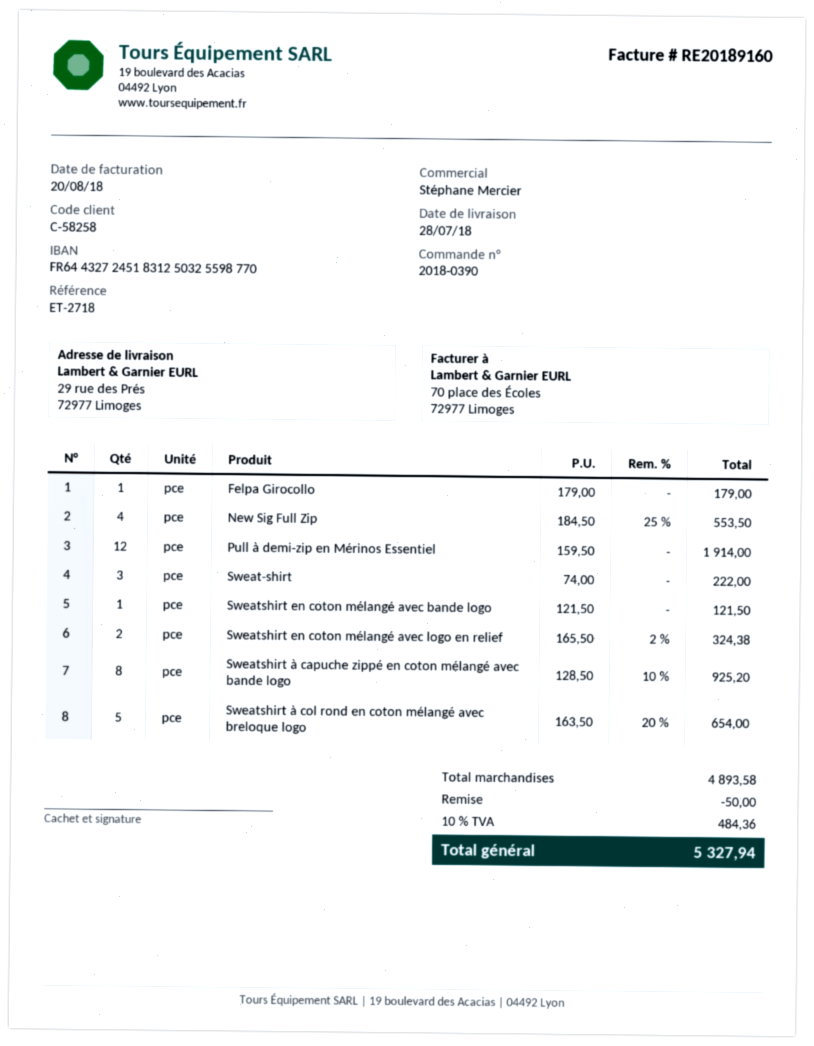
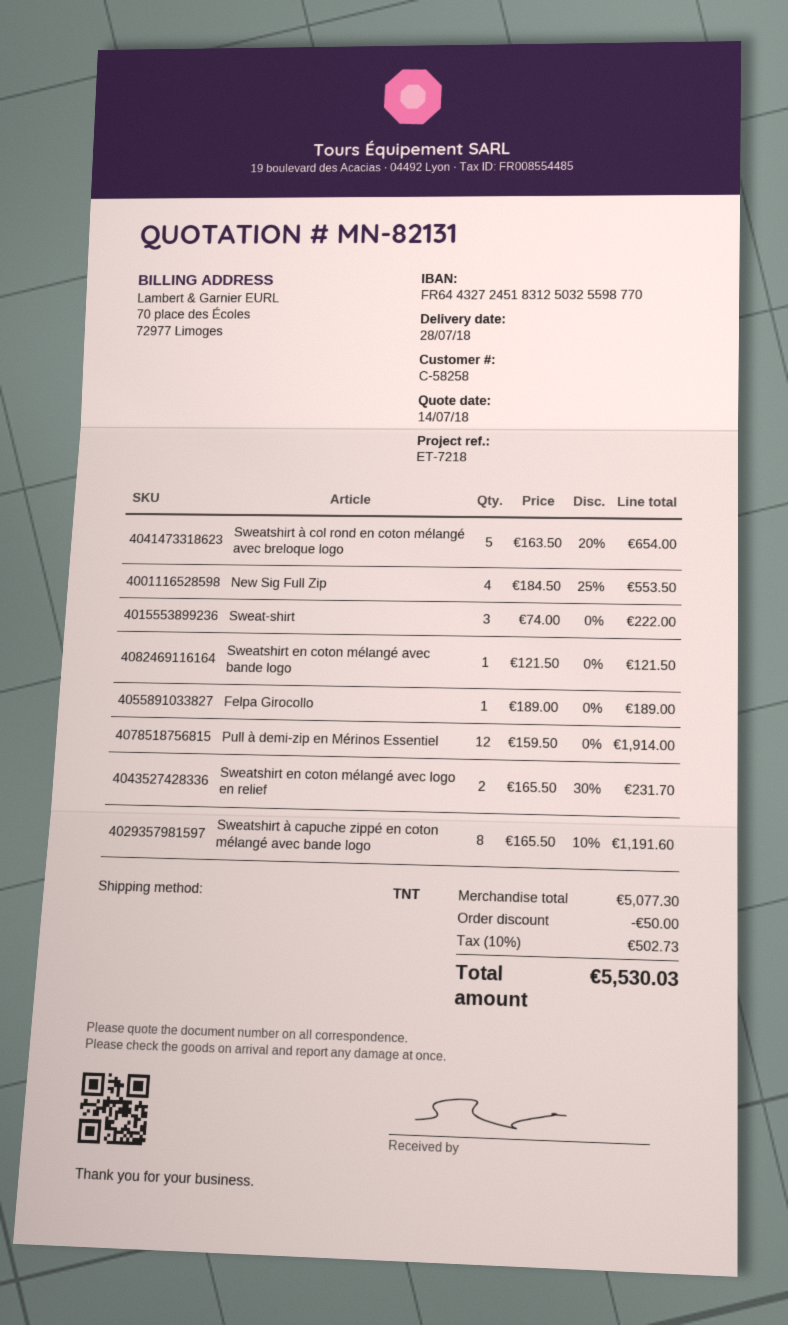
reference: ET-2718 -> ET-7218
Felpa Girocollo: 1 x 179.00 = 179.00 -> 1 x 189.00 = 189.00
Sweatshirt en coton mélangé avec logo en relief: 2 x 165.50 - 2% = 324.38 -> 2 x 165.50 - 30% = 231.70
Sweatshirt à capuche zippé en coton mélangé avec bande logo: 8 x 128.50 - 10% = 925.20 -> 8 x 165.50 - 10% = 1191.60
subtotal: 4893.58 -> 5077.30
tax: 10% = 484.36 -> 10% = 502.73
total: 5327.94 -> 5530.03

